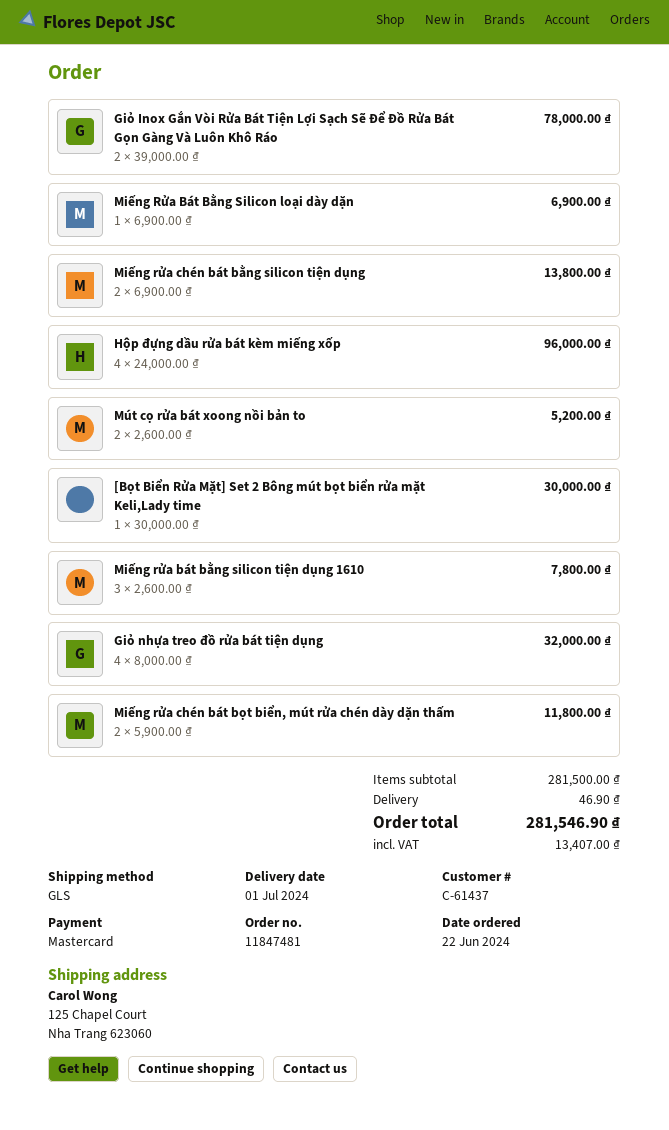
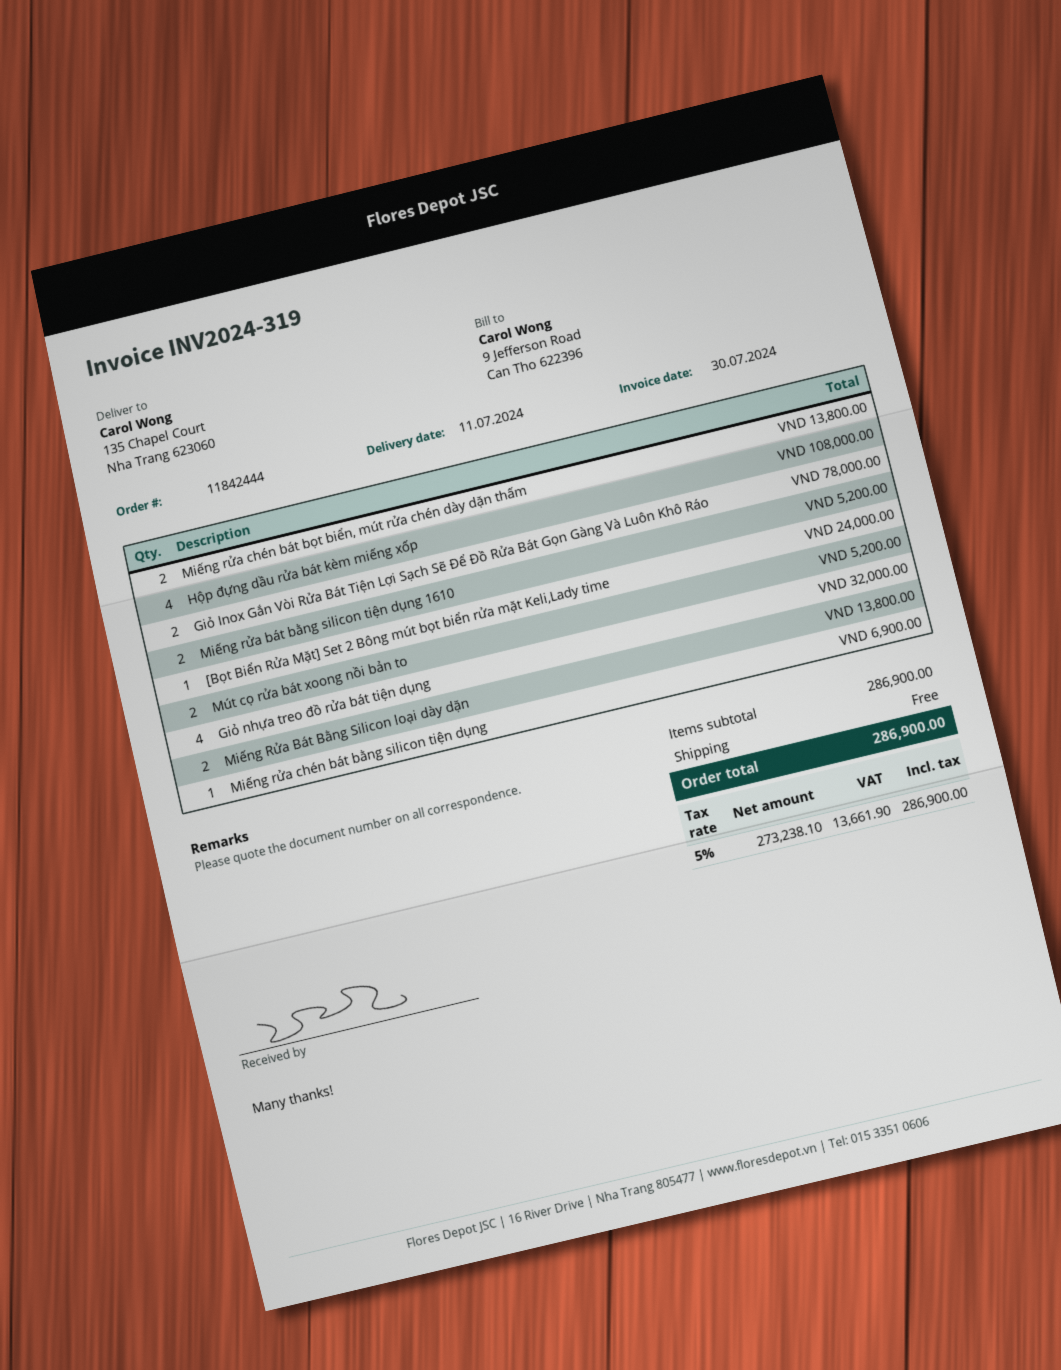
order number: 11847481 -> 11842444
delivery date: 2024-07-01 -> 2024-07-11
ship to: 125 Chapel Court, Nha Trang 623060 -> 135 Chapel Court, Nha Trang 623060
Miếng Rửa Bát Bằng Silicon loại dày dặn: 1 for 6900.00 -> 2 for 13800.00
Miếng rửa chén bát bằng silicon tiện dụng: 2 for 13800.00 -> 1 for 6900.00
Hộp đựng dầu rửa bát kèm miếng xốp: 4 for 96000.00 -> 4 for 108000.00
[Bọt Biển Rửa Mặt] Set 2 Bông mút bọt biển rửa mặt Keli,Lady time: 1 for 30000.00 -> 1 for 24000.00
Miếng rửa bát bằng silicon tiện dụng 1610: 3 for 7800.00 -> 2 for 5200.00
Miếng rửa chén bát bọt biển, mút rửa chén dày dặn thấm: 2 for 11800.00 -> 2 for 13800.00
subtotal: 281500.00 -> 286900.00
shipping: 46.90 -> 0.00
tax: 13407.00 -> 13661.90
total: 281546.90 -> 286900.00

